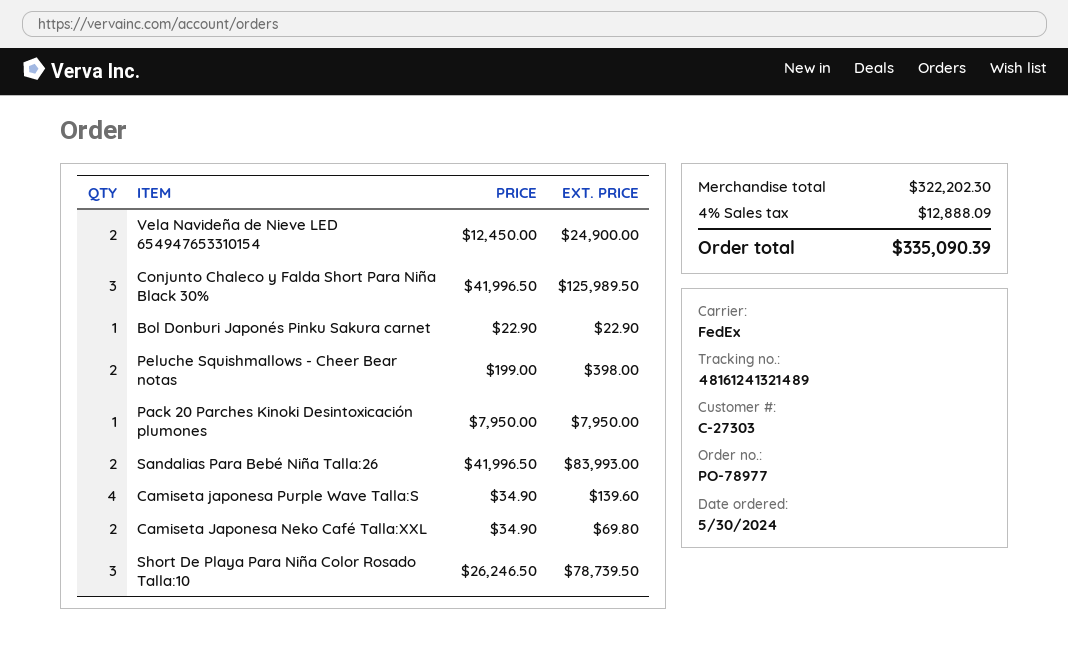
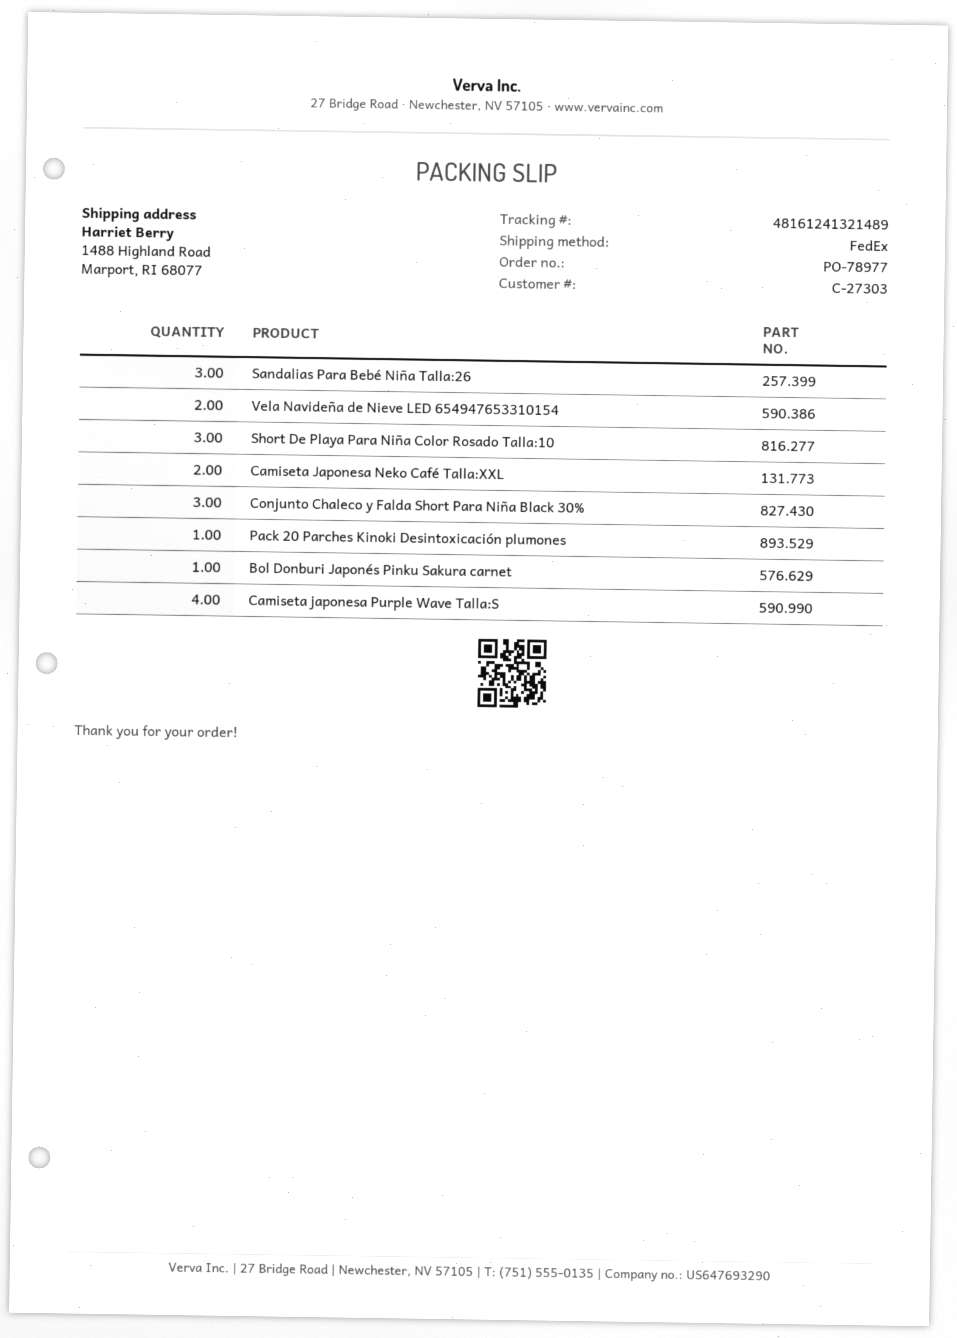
Peluche Squishmallows - Cheer Bear notas: 2 -> none
Sandalias Para Bebé Niña Talla:26: 2 -> 3

